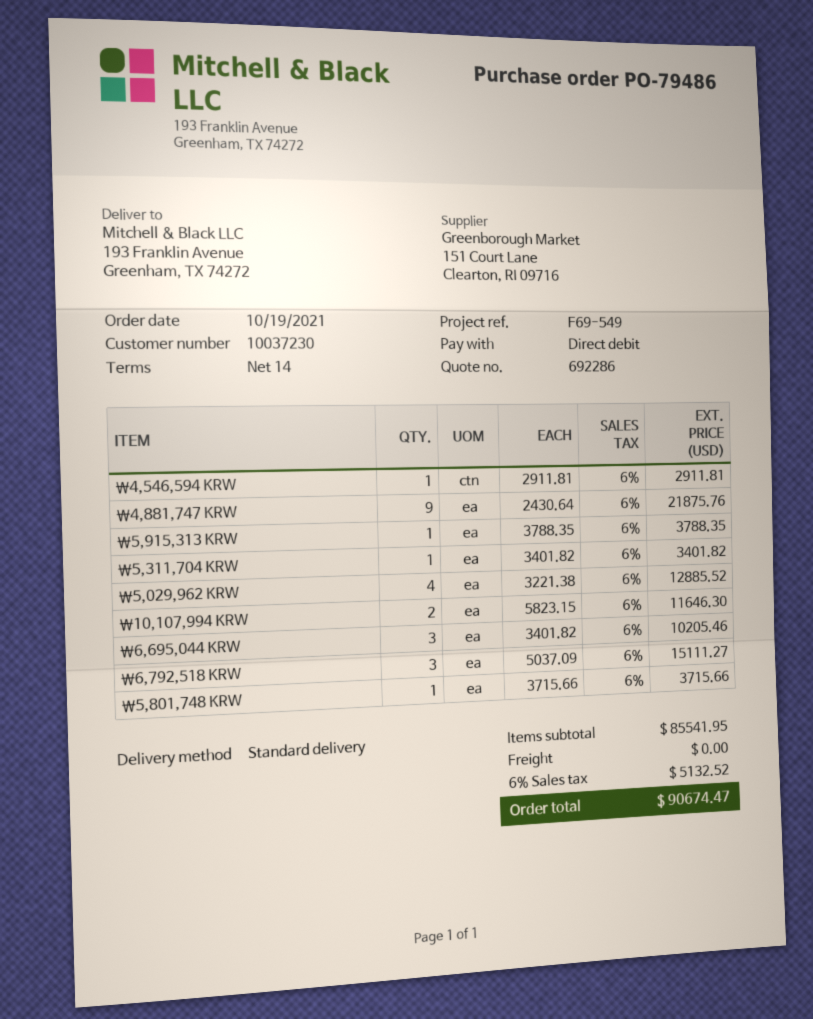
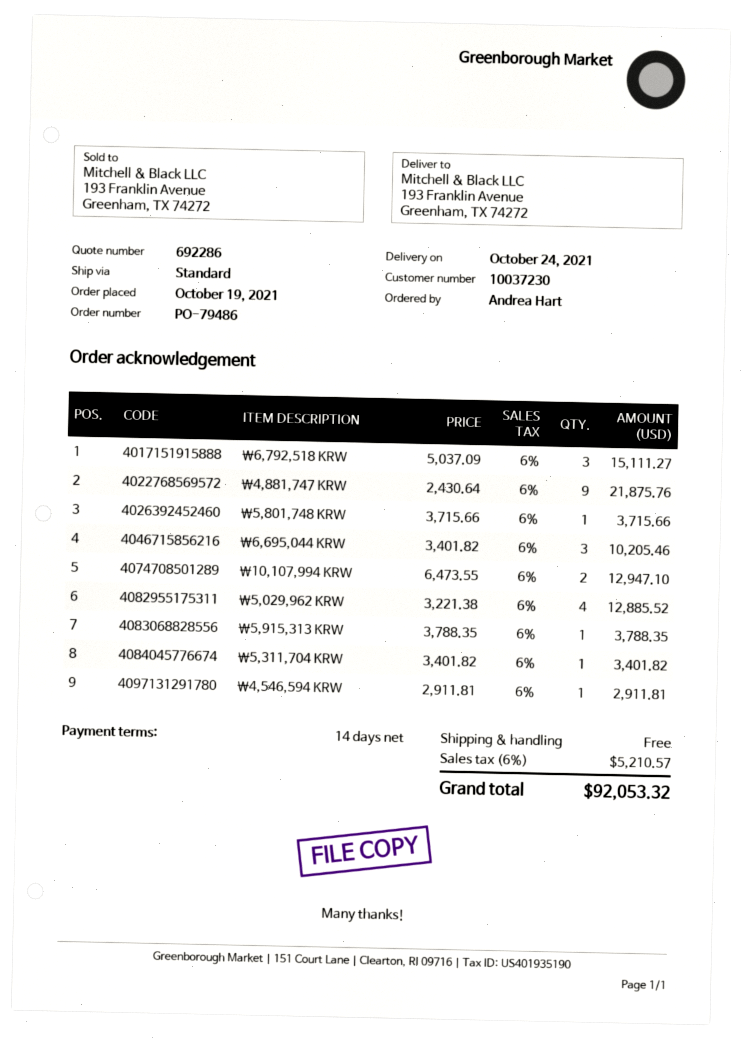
₩10,107,994 KRW: 2 x 5823.15 = 11646.30 -> 2 x 6473.55 = 12947.10
tax: 6% = 5132.52 -> 6% = 5210.57
total: 90674.47 -> 92053.32

